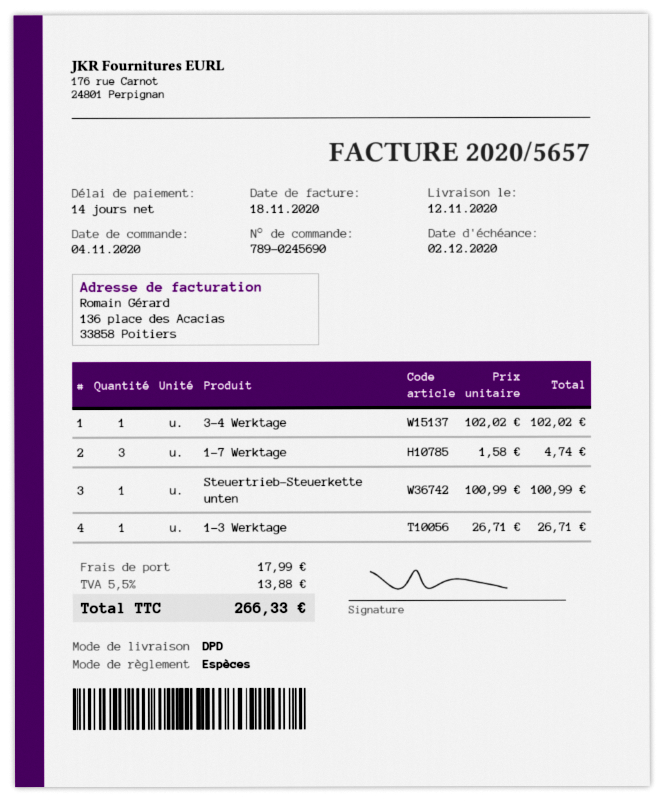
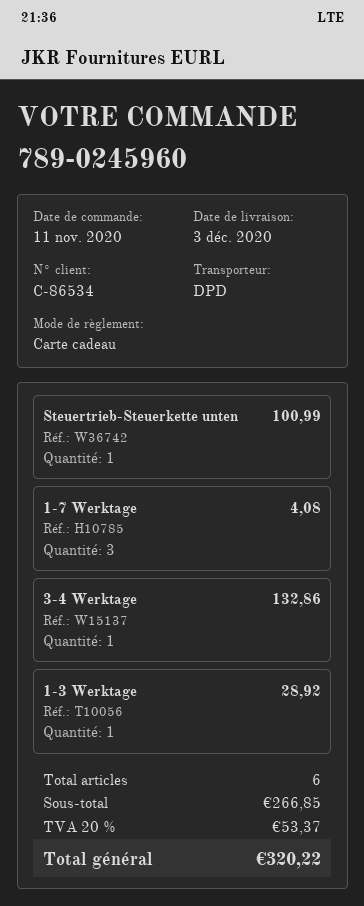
order number: 789-0245690 -> 789-0245960
order date: 2020-11-04 -> 2020-11-11
delivery date: 2020-11-12 -> 2020-12-03
payment method: cash -> gift card
3-4 Werktage: 1 for 102.02 -> 1 for 132.86
1-7 Werktage: 3 for 4.74 -> 3 for 4.08
1-3 Werktage: 1 for 26.71 -> 1 for 28.92
shipping: 17.99 -> none
tax: 5.5% = 13.88 -> 20% = 53.37
total: 266.33 -> 320.22

